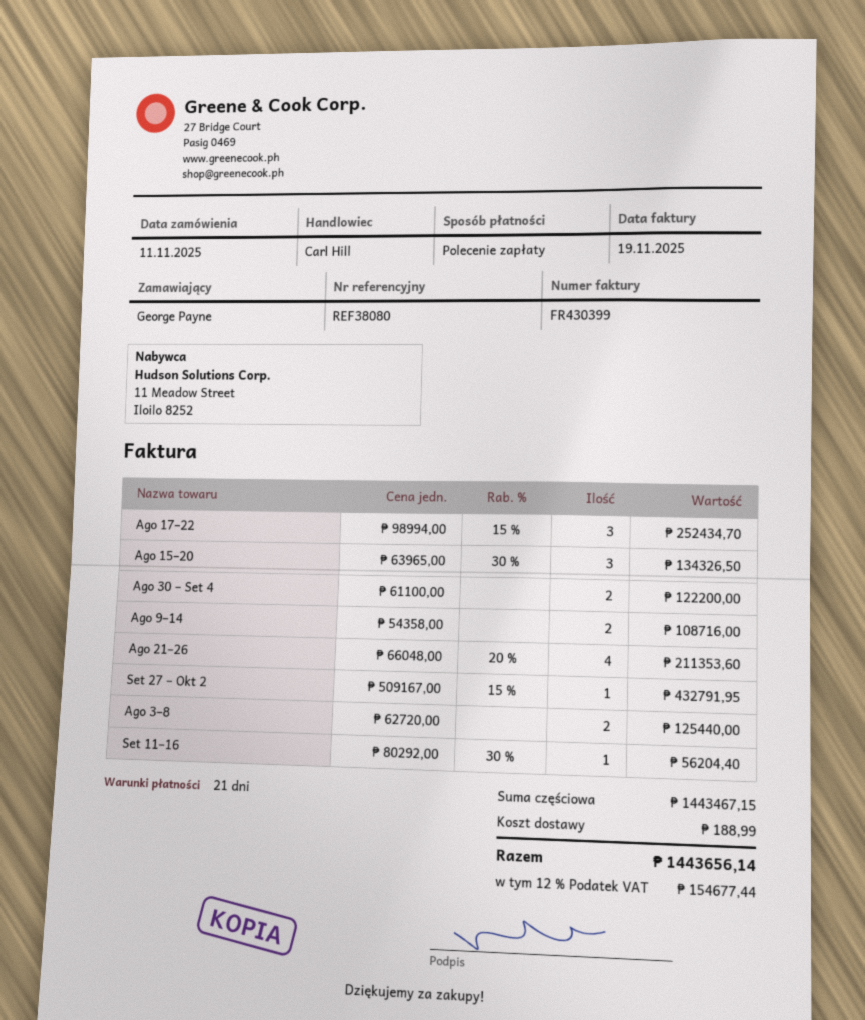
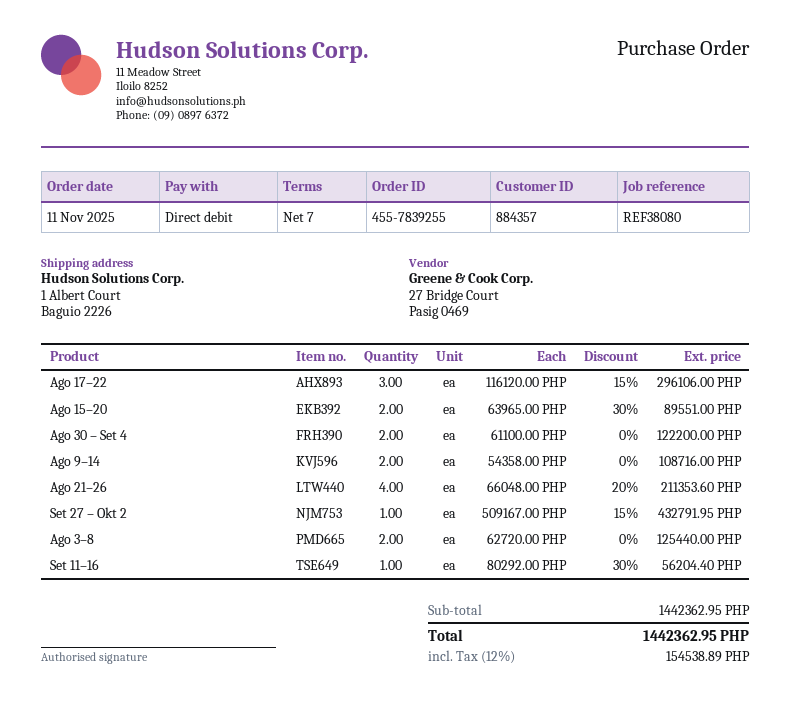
payment terms: 21 days -> 7 days
Ago 17–22: 3 x 98994.00 - 15% = 252434.70 -> 3 x 116120.00 - 15% = 296106.00
Ago 15–20: 3 x 63965.00 - 30% = 134326.50 -> 2 x 63965.00 - 30% = 89551.00
subtotal: 1443467.15 -> 1442362.95
shipping: 188.99 -> none
tax: 12% = 154677.44 -> 12% = 154538.89
total: 1443656.14 -> 1442362.95

